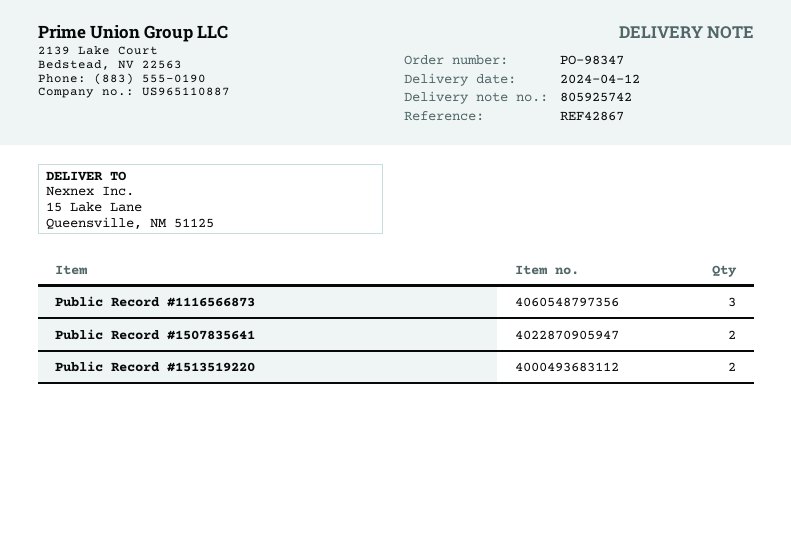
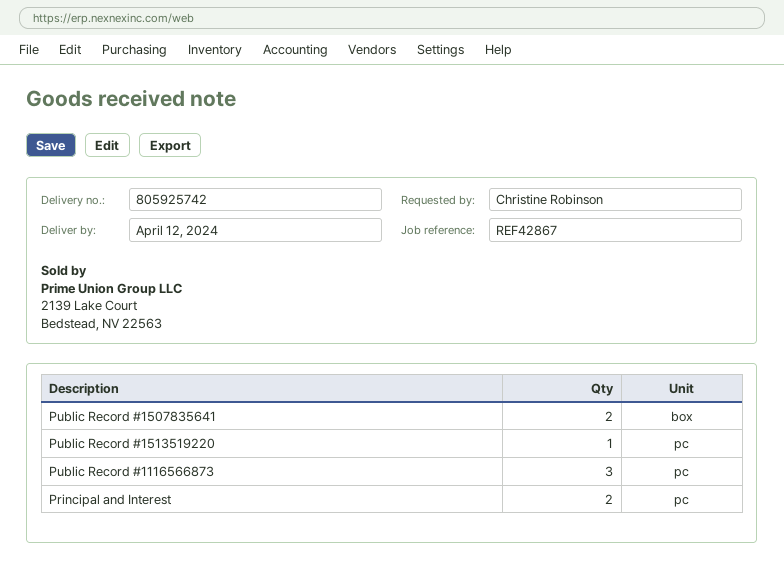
Public Record #1513519220: 2 -> 1
Principal and Interest: none -> 2

